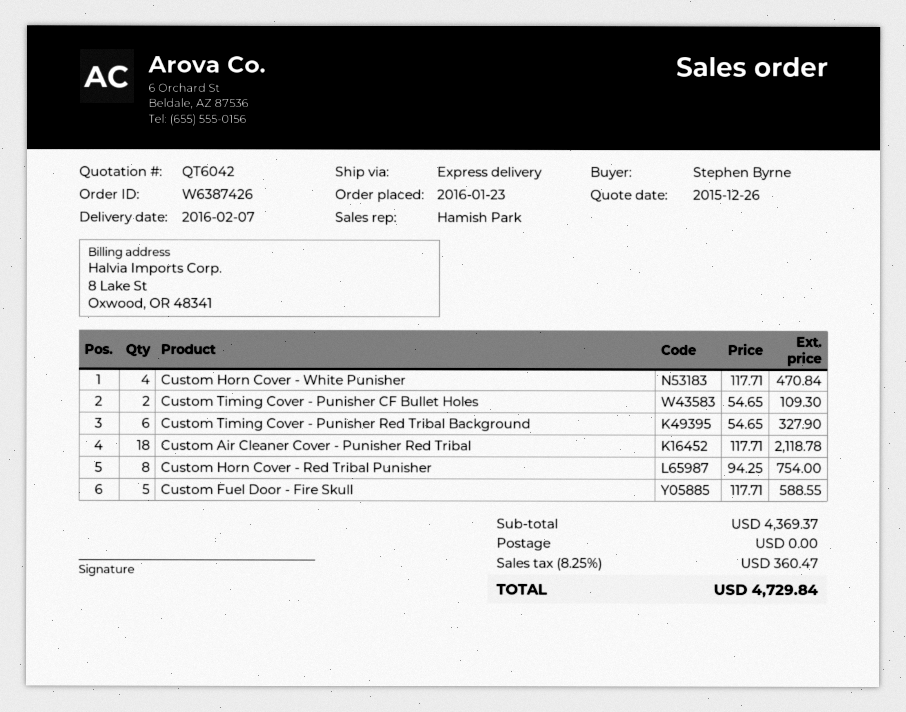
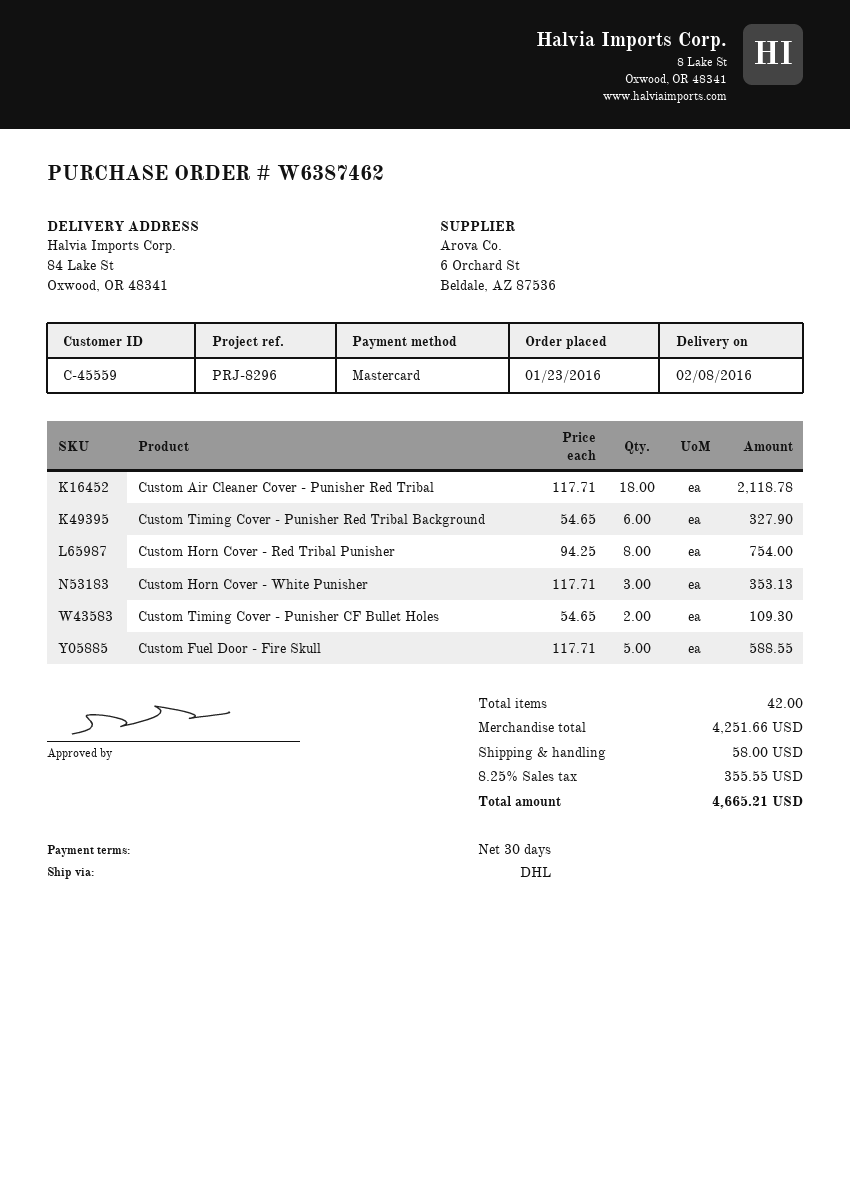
order number: W6387426 -> W6387462
delivery date: 2016-02-07 -> 2016-02-08
shipping method: express -> DHL
Custom Horn Cover - White Punisher: 4 x 117.71 = 470.84 -> 3 x 117.71 = 353.13
subtotal: 4369.37 -> 4251.66
shipping: 0.00 -> 58.00
tax: 8.25% = 360.47 -> 8.25% = 355.55
total: 4729.84 -> 4665.21

